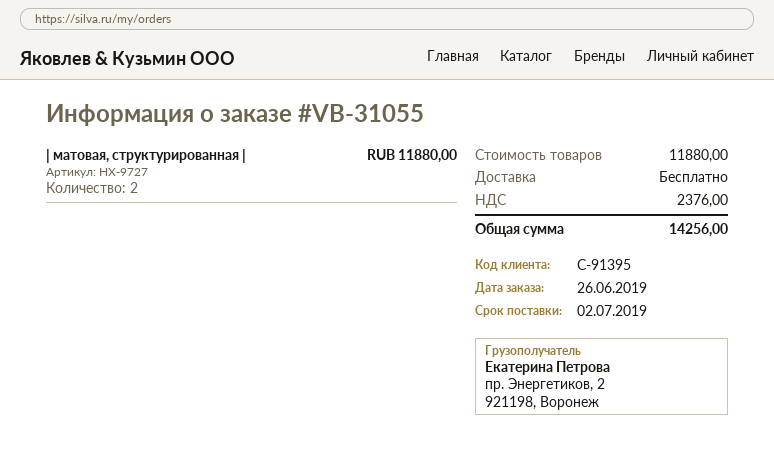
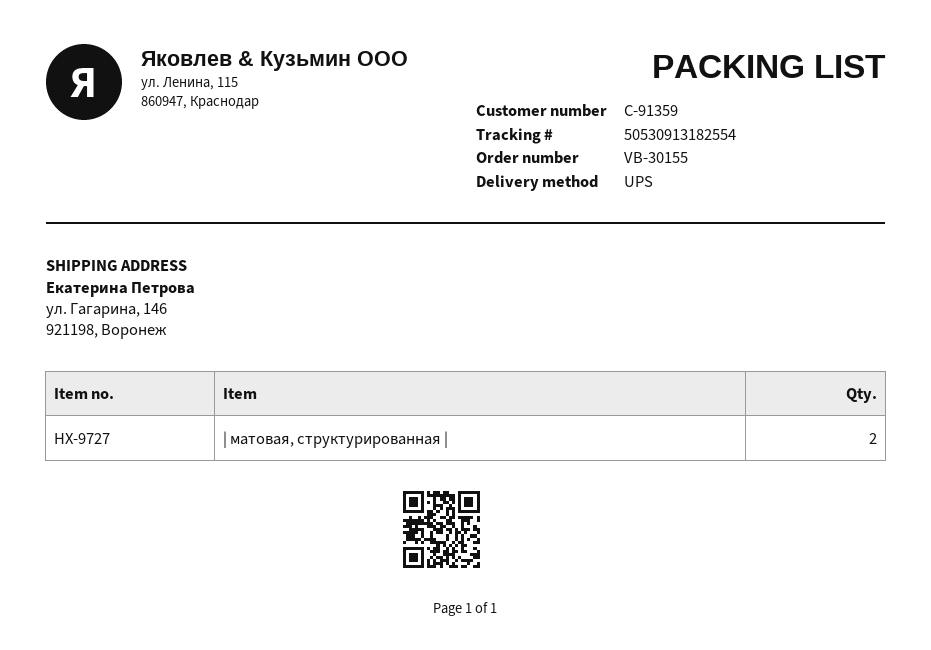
order number: VB-31055 -> VB-30155
customer number: C-91395 -> C-91359
ship to: пр. Энергетиков, 2, 921198, Воронеж -> ул. Гагарина, 146, 921198, Воронеж

